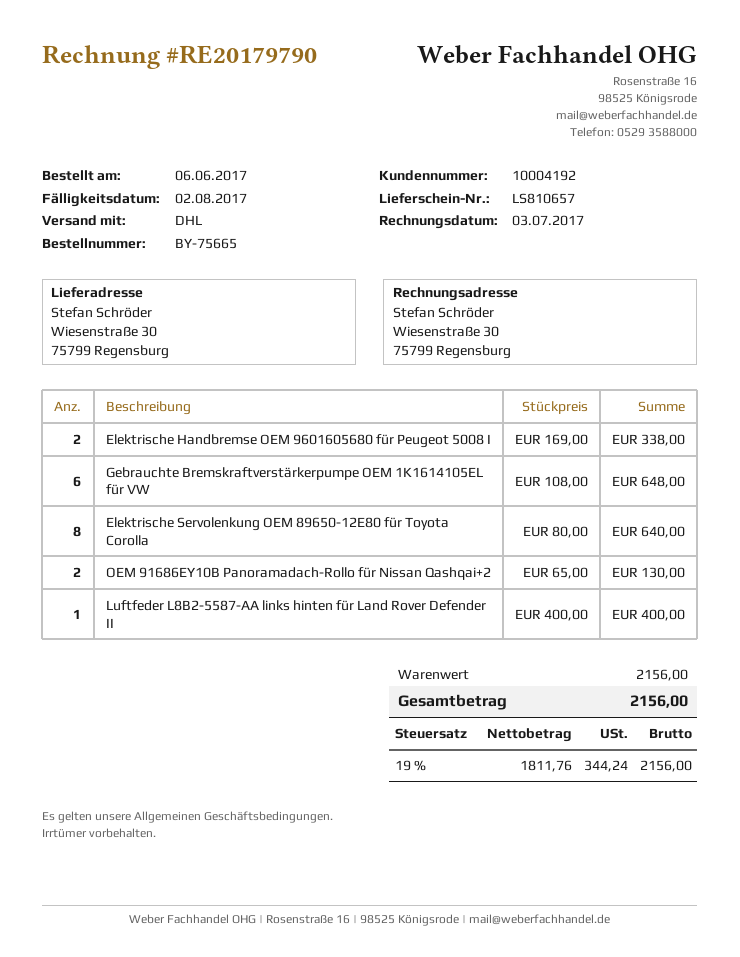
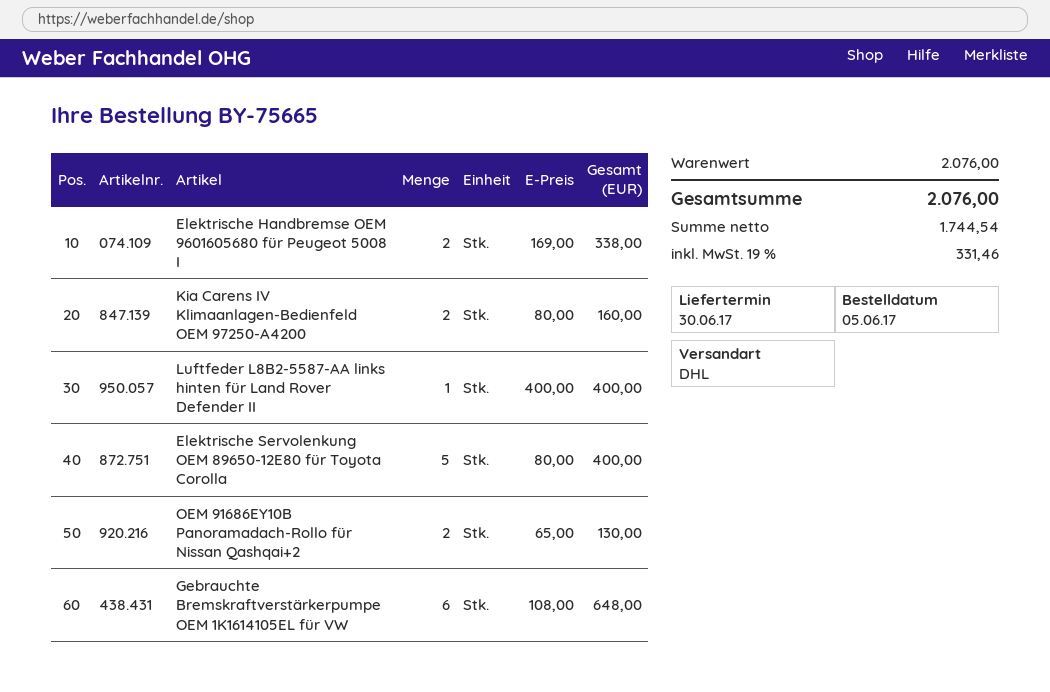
order date: 2017-06-06 -> 2017-06-05
Elektrische Servolenkung OEM 89650-12E80 für Toyota Corolla: 8 x 80.00 = 640.00 -> 5 x 80.00 = 400.00
Kia Carens IV Klimaanlagen-Bedienfeld OEM 97250-A4200: none -> 2 x 80.00 = 160.00
subtotal: 2156.00 -> 2076.00
net: 1811.76 -> 1744.54
tax: 19% = 344.24 -> 19% = 331.46
total: 2156.00 -> 2076.00

